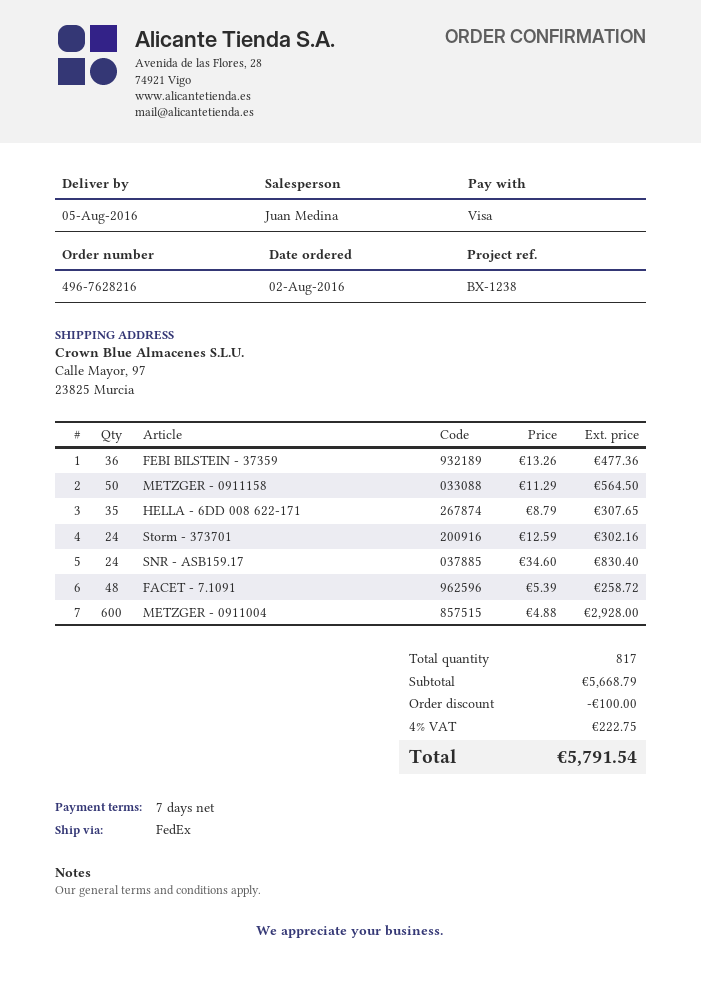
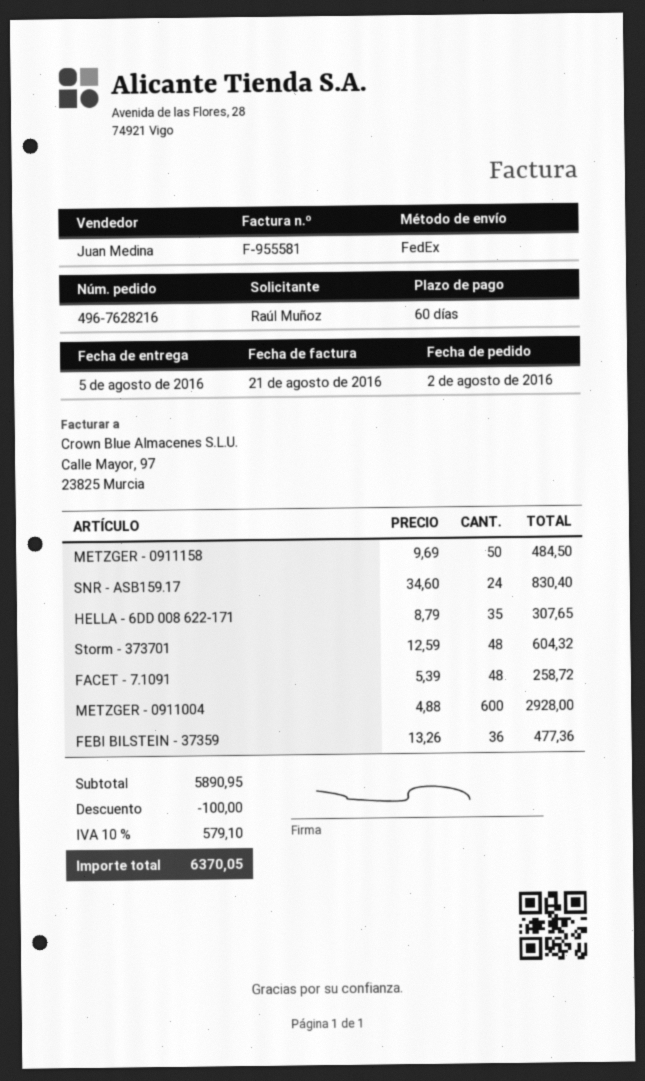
payment terms: 7 days -> 60 days
METZGER - 0911158: 50 x 11.29 = 564.50 -> 50 x 9.69 = 484.50
Storm - 373701: 24 x 12.59 = 302.16 -> 48 x 12.59 = 604.32
subtotal: 5668.79 -> 5890.95
tax: 4% = 222.75 -> 10% = 579.10
total: 5791.54 -> 6370.05

